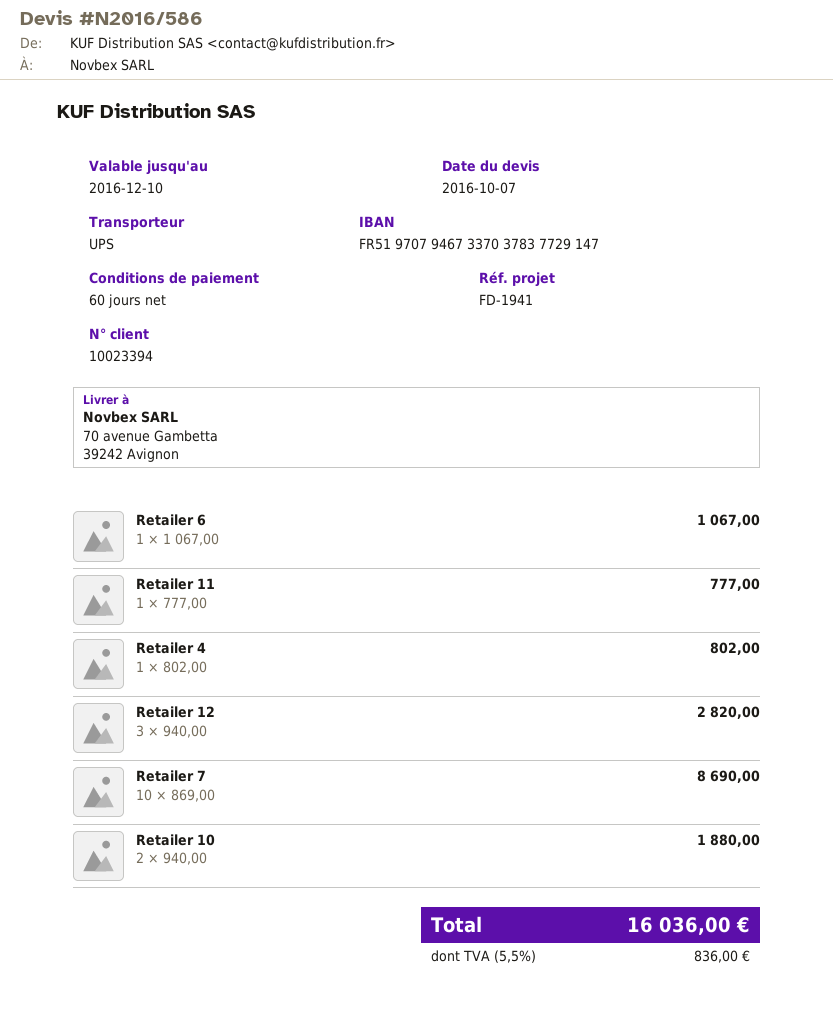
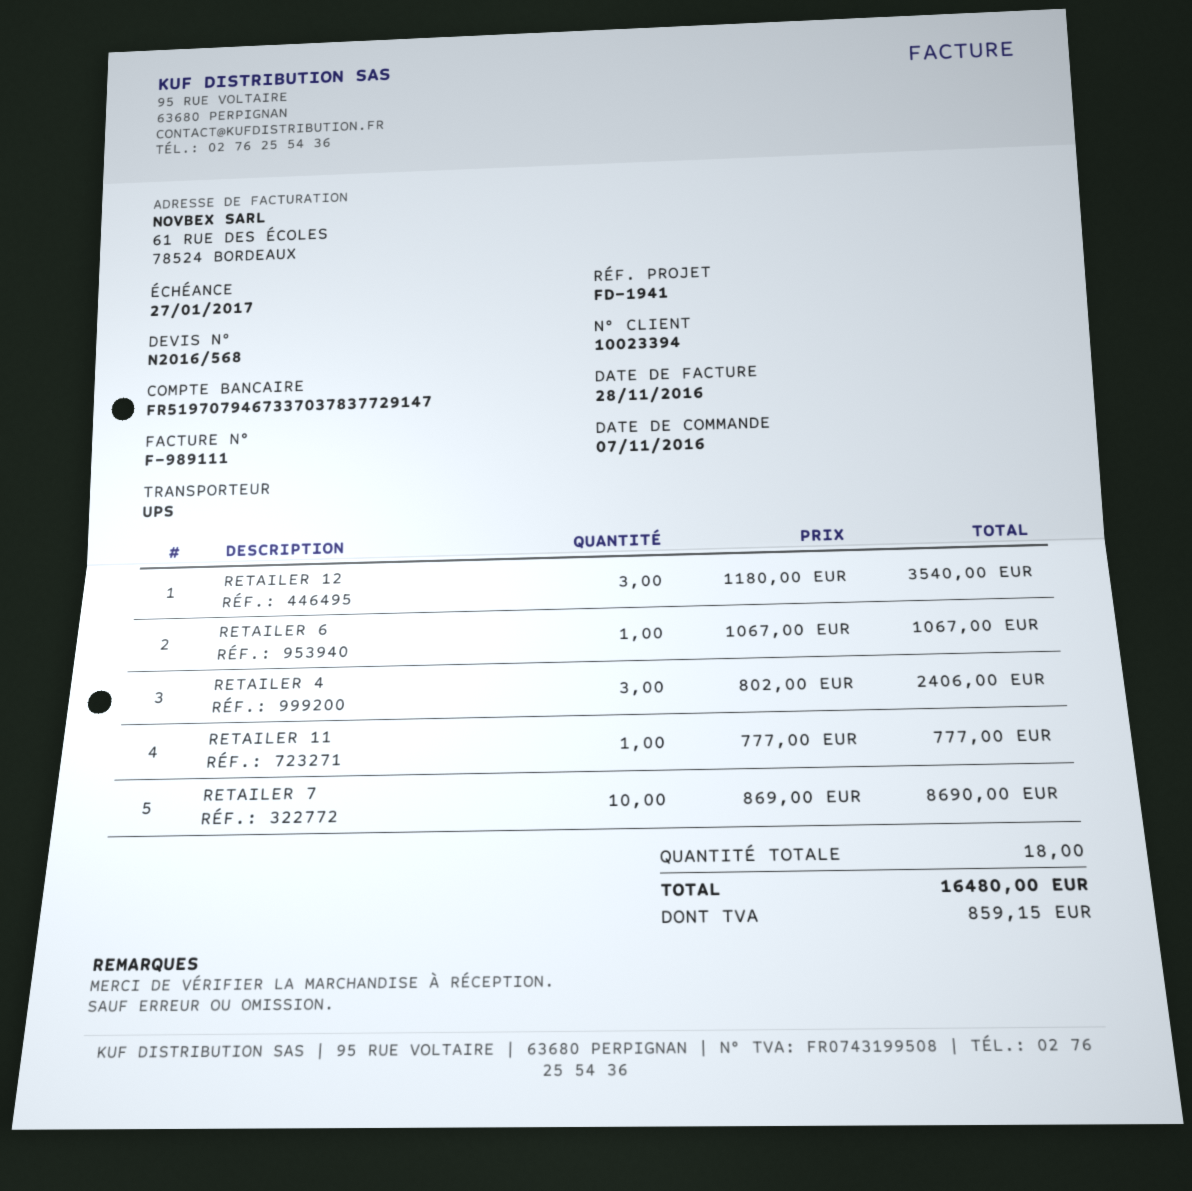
quote number: N2016/586 -> N2016/568
Retailer 4: 1 x 802.00 = 802.00 -> 3 x 802.00 = 2406.00
Retailer 12: 3 x 940.00 = 2820.00 -> 3 x 1180.00 = 3540.00
Retailer 10: 2 x 940.00 = 1880.00 -> none
tax: 836.00 -> 859.15
total: 16036.00 -> 16480.00

